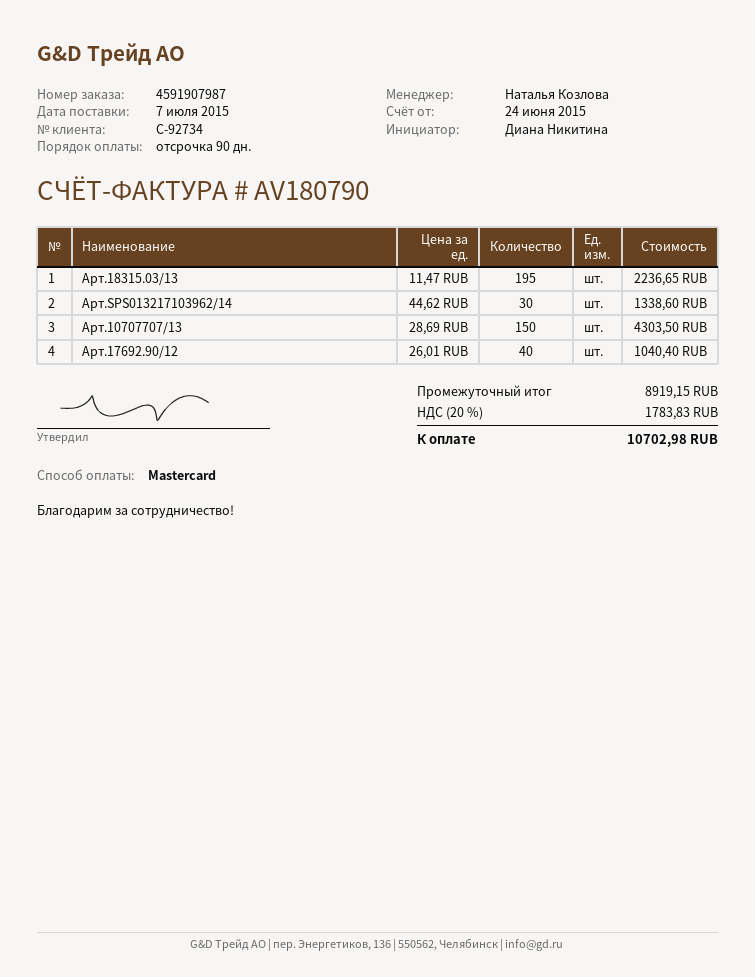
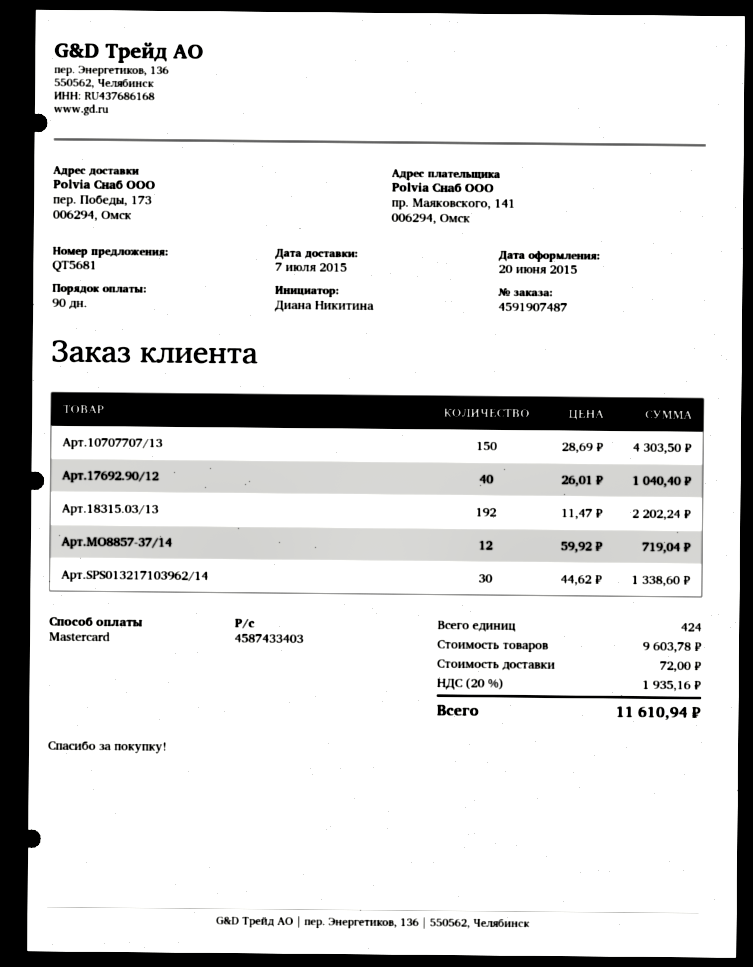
order number: 4591907987 -> 4591907487
Арт.18315.03/13: 195 x 11.47 = 2236.65 -> 192 x 11.47 = 2202.24
Арт.MO8857-37/14: none -> 12 x 59.92 = 719.04
subtotal: 8919.15 -> 9603.78
shipping: none -> 72.00
tax: 20% = 1783.83 -> 20% = 1935.16
total: 10702.98 -> 11610.94

